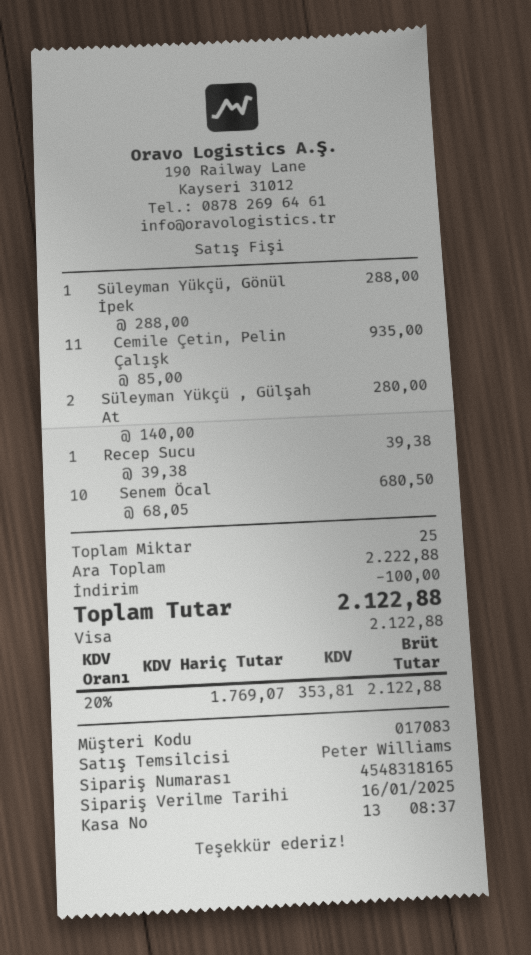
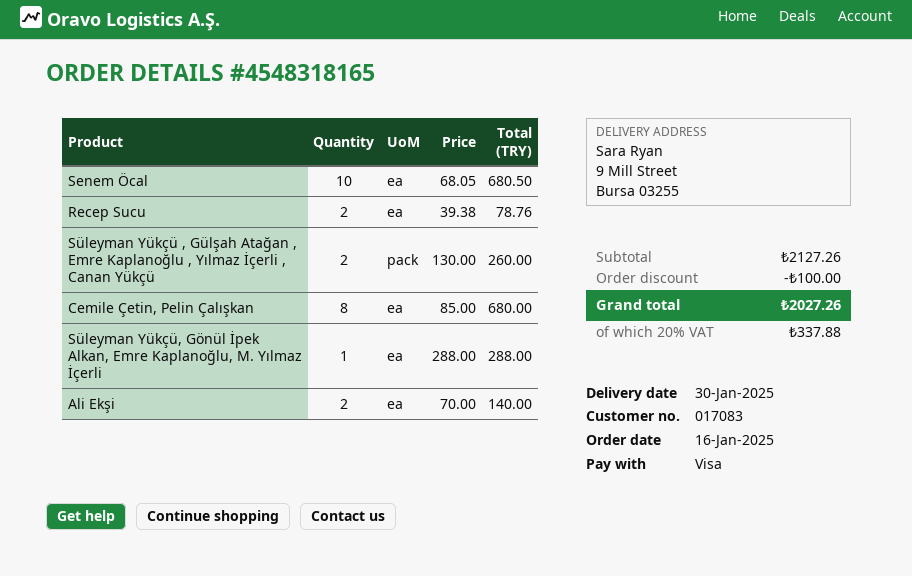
Cemile Çetin, Pelin Çalışk: 11 x 85.00 = 935.00 -> 8 x 85.00 = 680.00
Süleyman Yükçü , Gülşah At: 2 x 140.00 = 280.00 -> 2 x 130.00 = 260.00
Recep Sucu: 1 x 39.38 = 39.38 -> 2 x 39.38 = 78.76
Ali Ekşi: none -> 2 x 70.00 = 140.00
subtotal: 2222.88 -> 2127.26
tax: 20% = 353.81 -> 20% = 337.88
total: 2122.88 -> 2027.26

